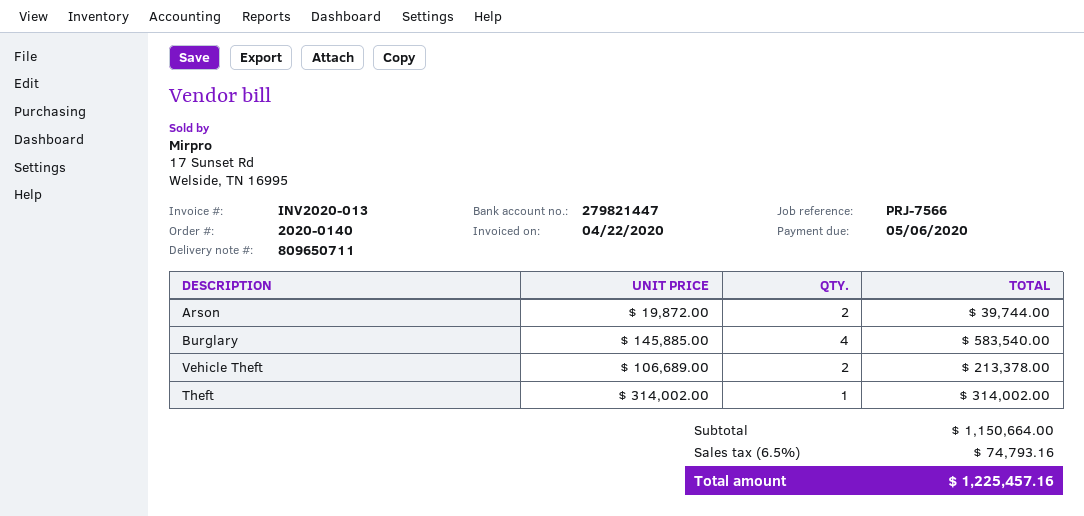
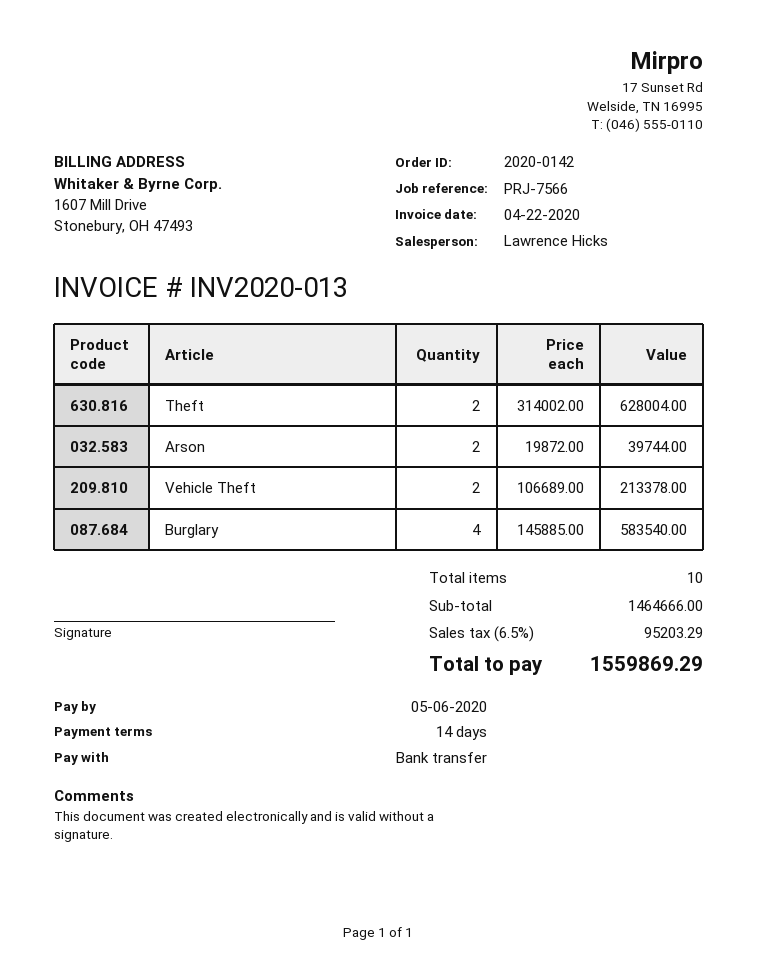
order number: 2020-0140 -> 2020-0142
Theft: 1 x 314002.00 = 314002.00 -> 2 x 314002.00 = 628004.00
subtotal: 1150664.00 -> 1464666.00
tax: 6.5% = 74793.16 -> 6.5% = 95203.29
total: 1225457.16 -> 1559869.29

